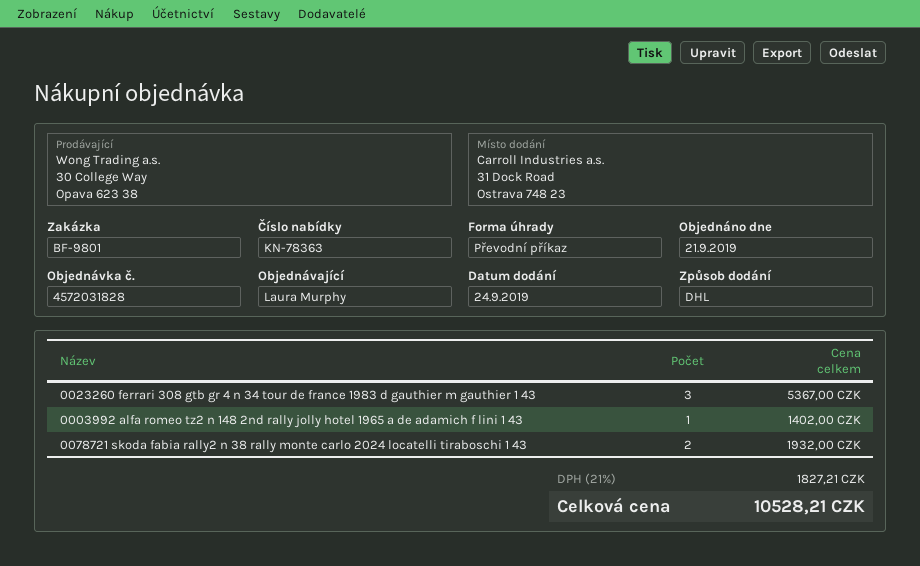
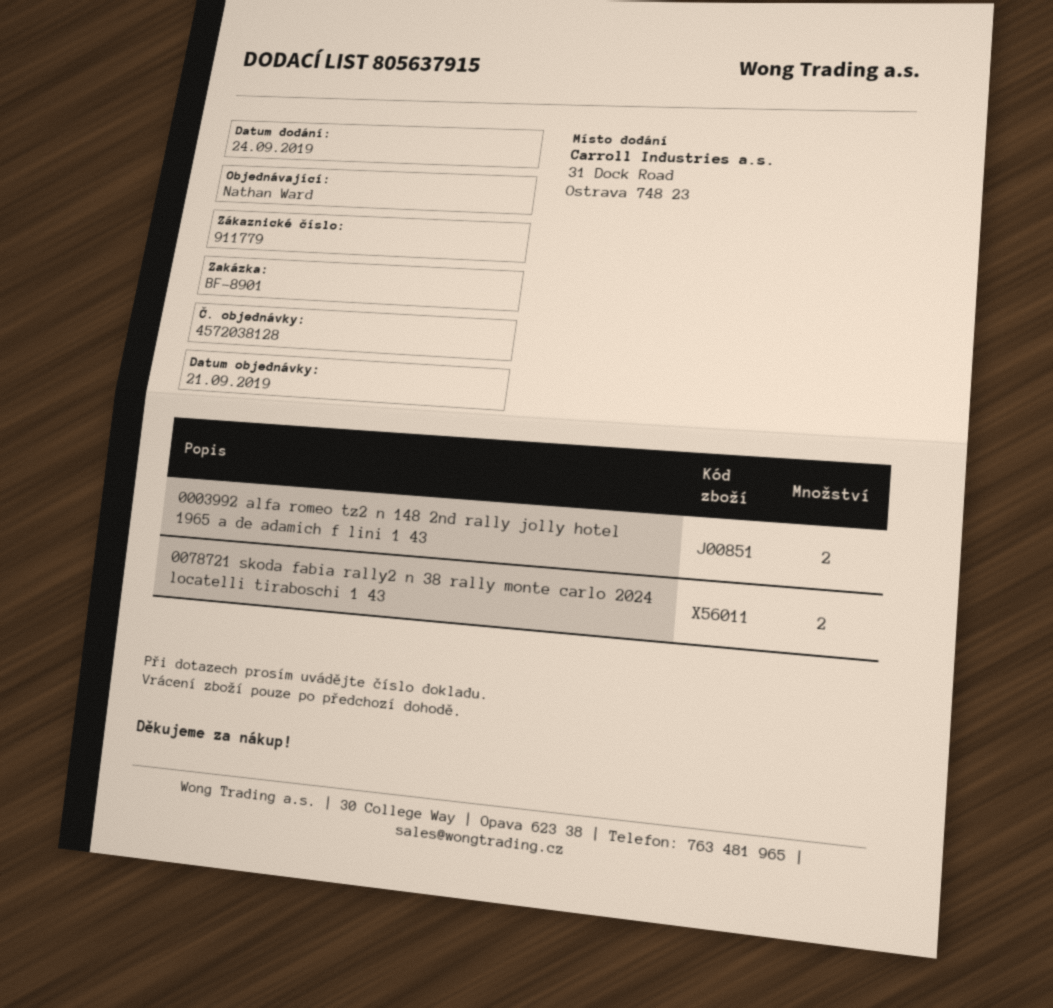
order number: 4572031828 -> 4572038128
reference: BF-9801 -> BF-8901
ordered by: Laura Murphy -> Nathan Ward
0023260 ferrari 308 gtb gr 4 n 34 tour de france 1983 d gauthier m gauthier 1 43: 3 -> none
0003992 alfa romeo tz2 n 148 2nd rally jolly hotel 1965 a de adamich f lini 1 43: 1 -> 2

